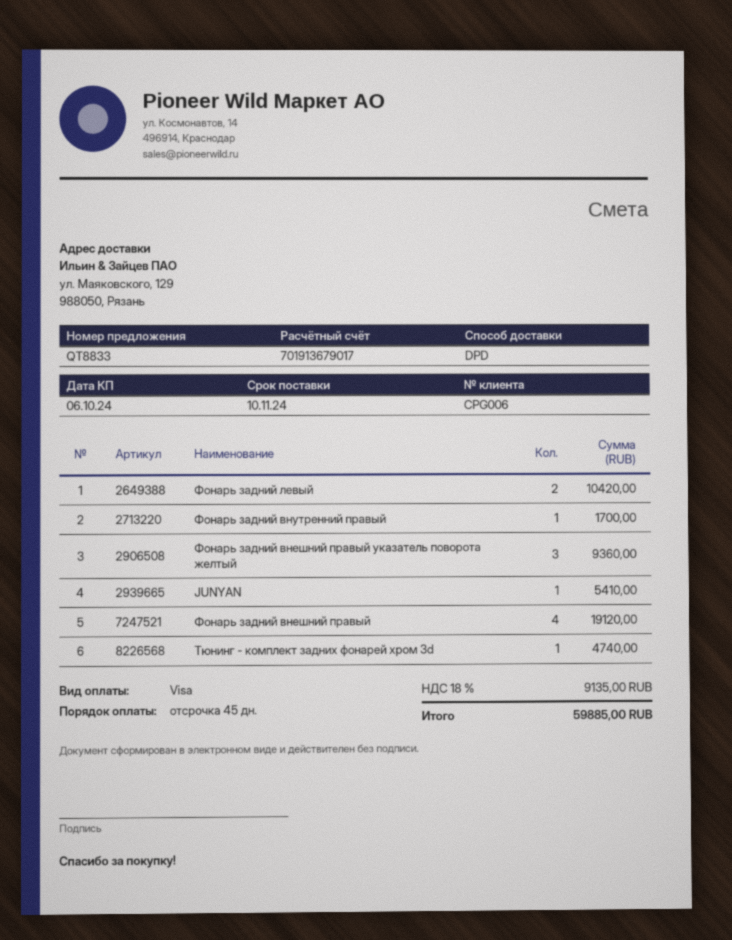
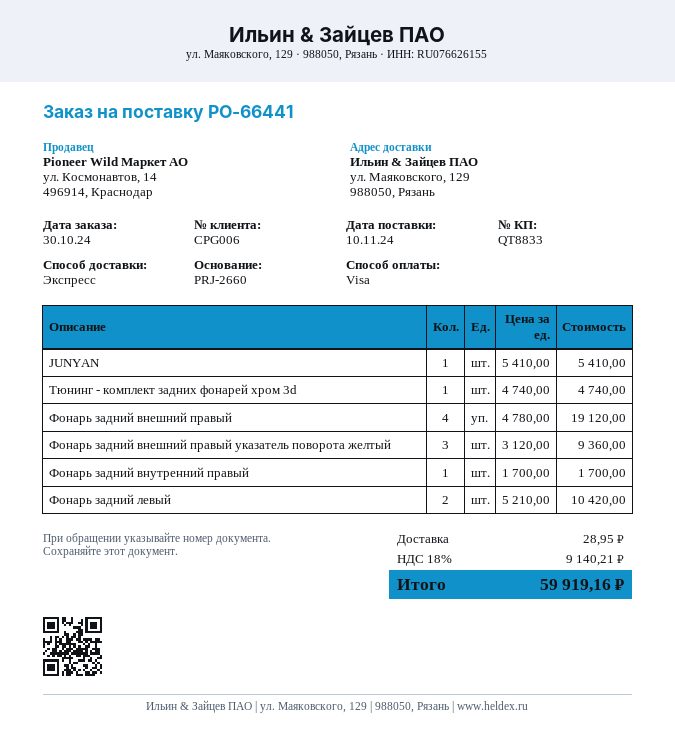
shipping method: DPD -> express
shipping: none -> 28.95
tax: 18% = 9135.00 -> 18% = 9140.21
total: 59885.00 -> 59919.16

